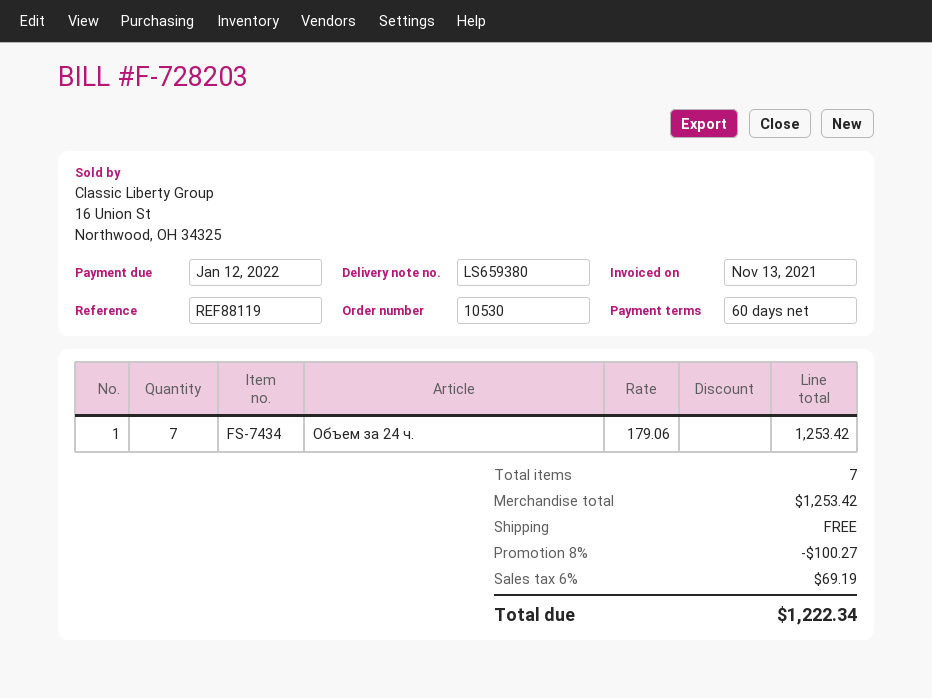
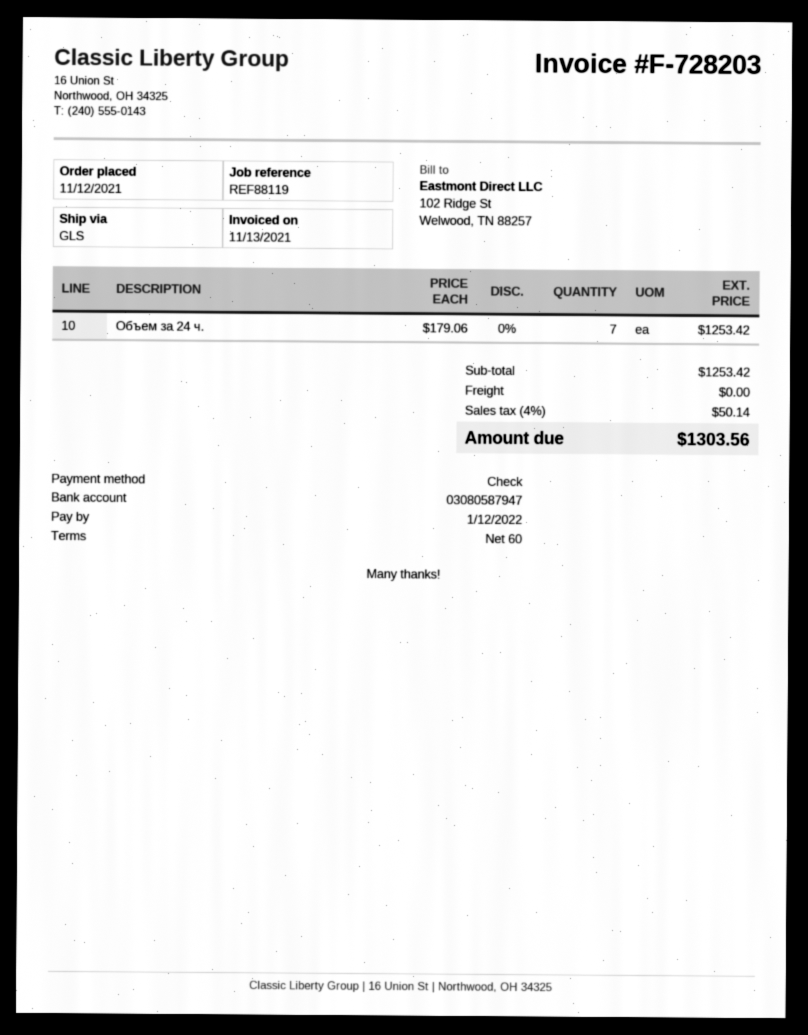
discount: 8% = 100.27 -> none
tax: 6% = 69.19 -> 4% = 50.14
total: 1222.34 -> 1303.56

